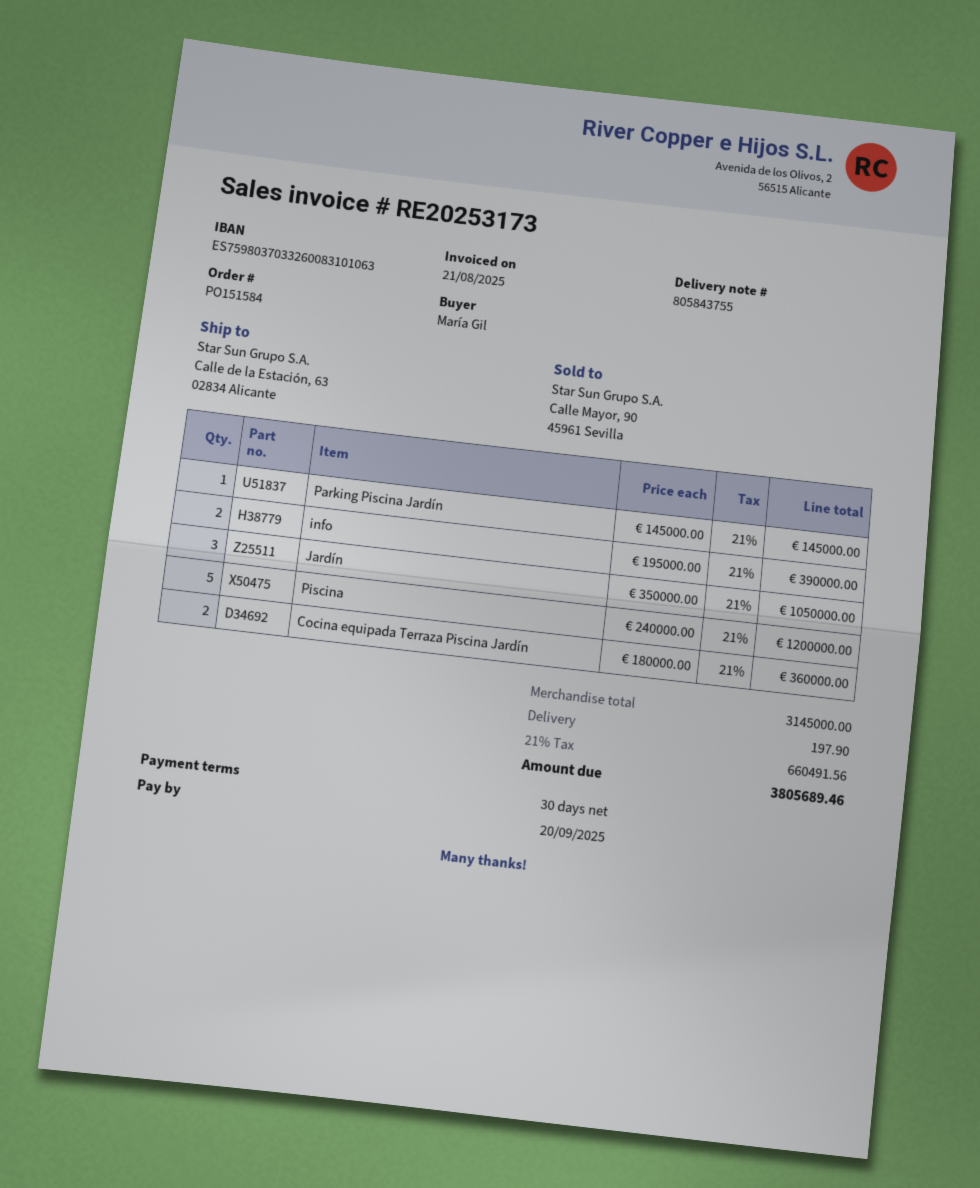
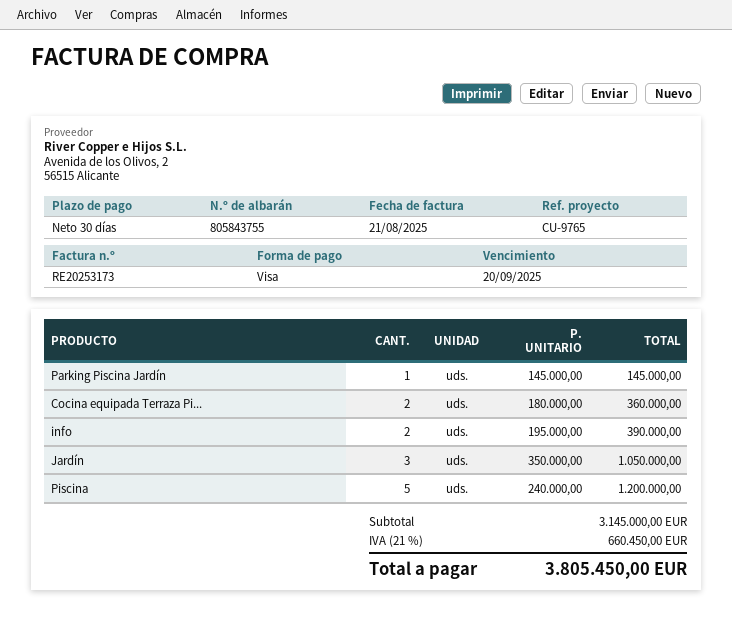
shipping: 197.90 -> none
tax: 21% = 660491.56 -> 21% = 660450.00
total: 3805689.46 -> 3805450.00

